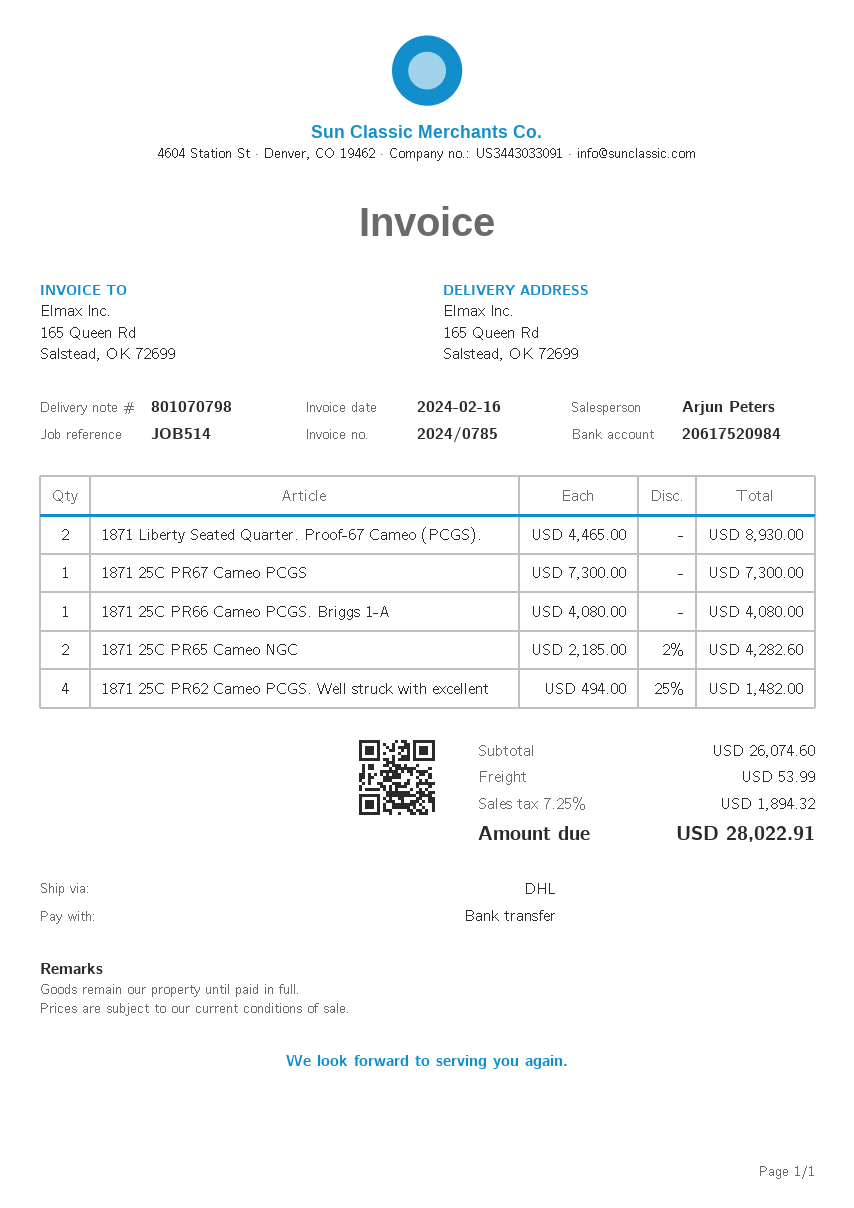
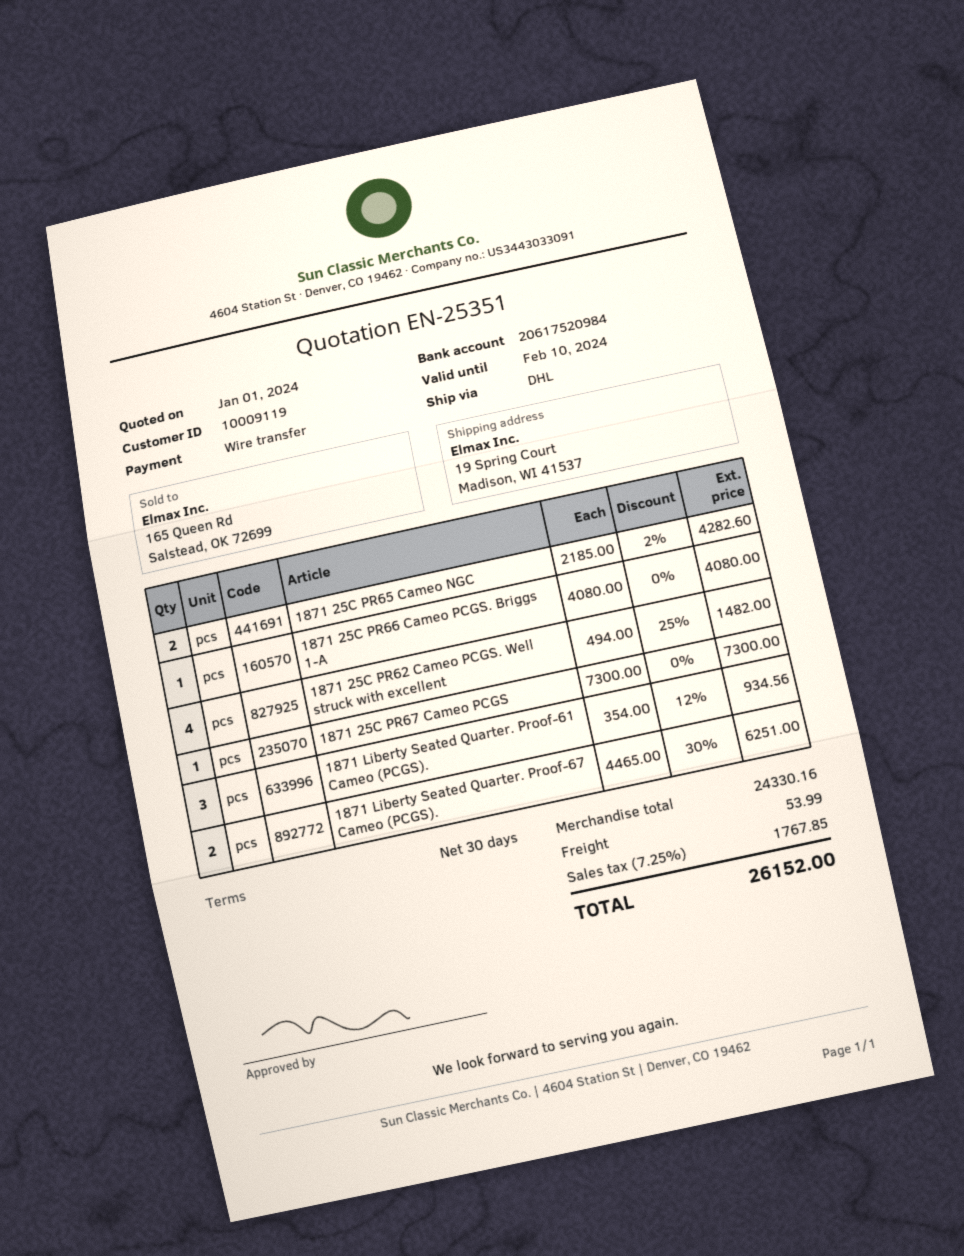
ship to: 165 Queen Rd, Salstead, OK 72699 -> 19 Spring Court, Madison, WI 41537
1871 Liberty Seated Quarter. Proof-67 Cameo (PCGS).: 2 x 4465.00 = 8930.00 -> 2 x 4465.00 - 30% = 6251.00
1871 Liberty Seated Quarter. Proof-61 Cameo (PCGS).: none -> 3 x 354.00 - 12% = 934.56
subtotal: 26074.60 -> 24330.16
tax: 7.25% = 1894.32 -> 7.25% = 1767.85
total: 28022.91 -> 26152.00

